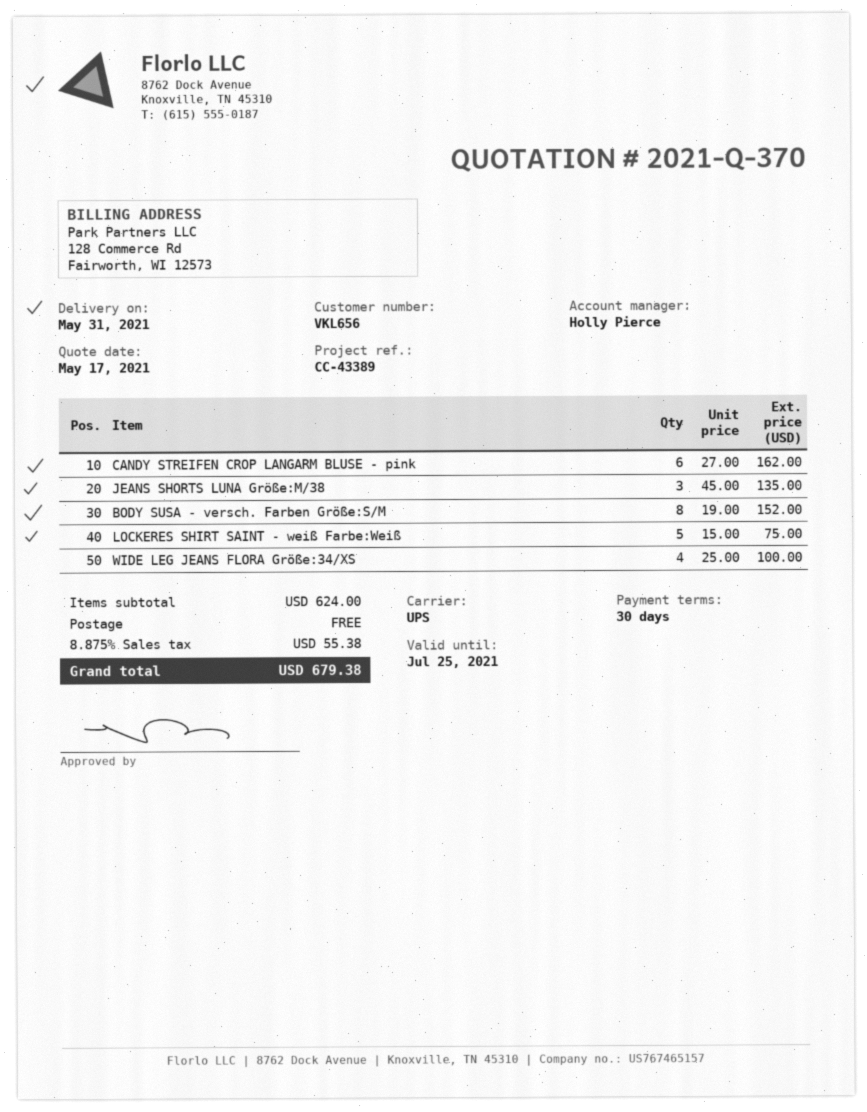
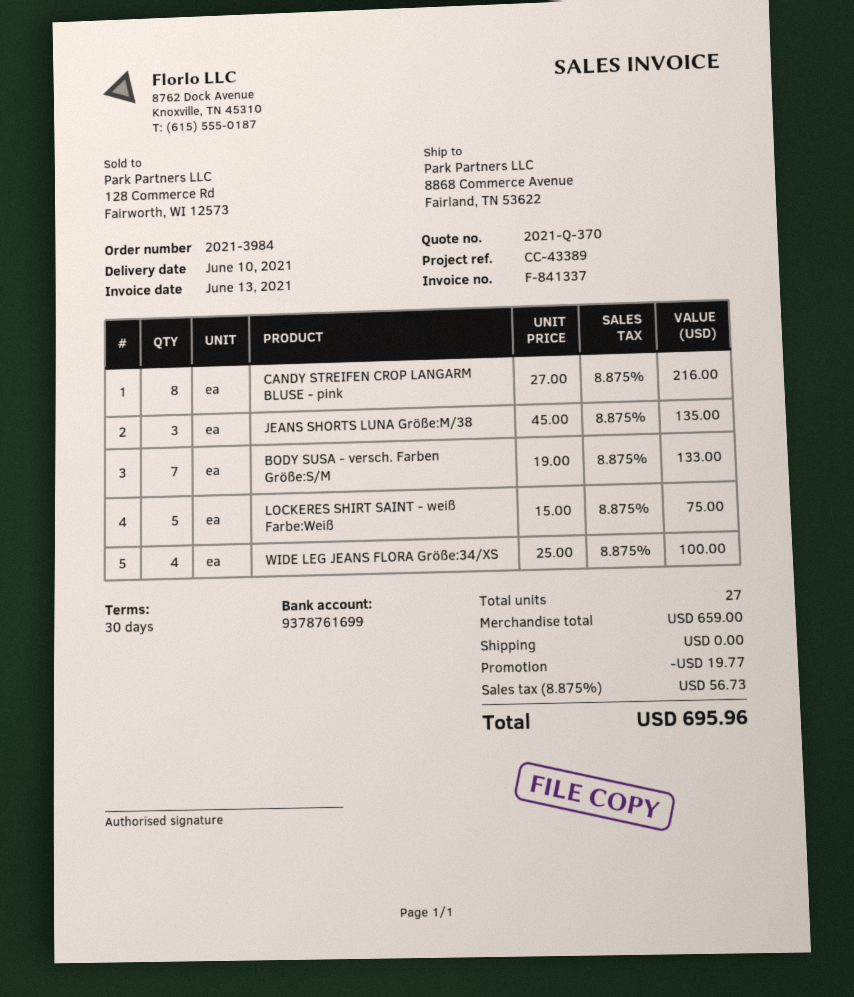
delivery date: 2021-05-31 -> 2021-06-10
CANDY STREIFEN CROP LANGARM BLUSE - pink: 6 x 27.00 = 162.00 -> 8 x 27.00 = 216.00
BODY SUSA - versch. Farben Größe:S/M: 8 x 19.00 = 152.00 -> 7 x 19.00 = 133.00
subtotal: 624.00 -> 659.00
discount: none -> 19.77
tax: 8.875% = 55.38 -> 8.875% = 56.73
total: 679.38 -> 695.96

